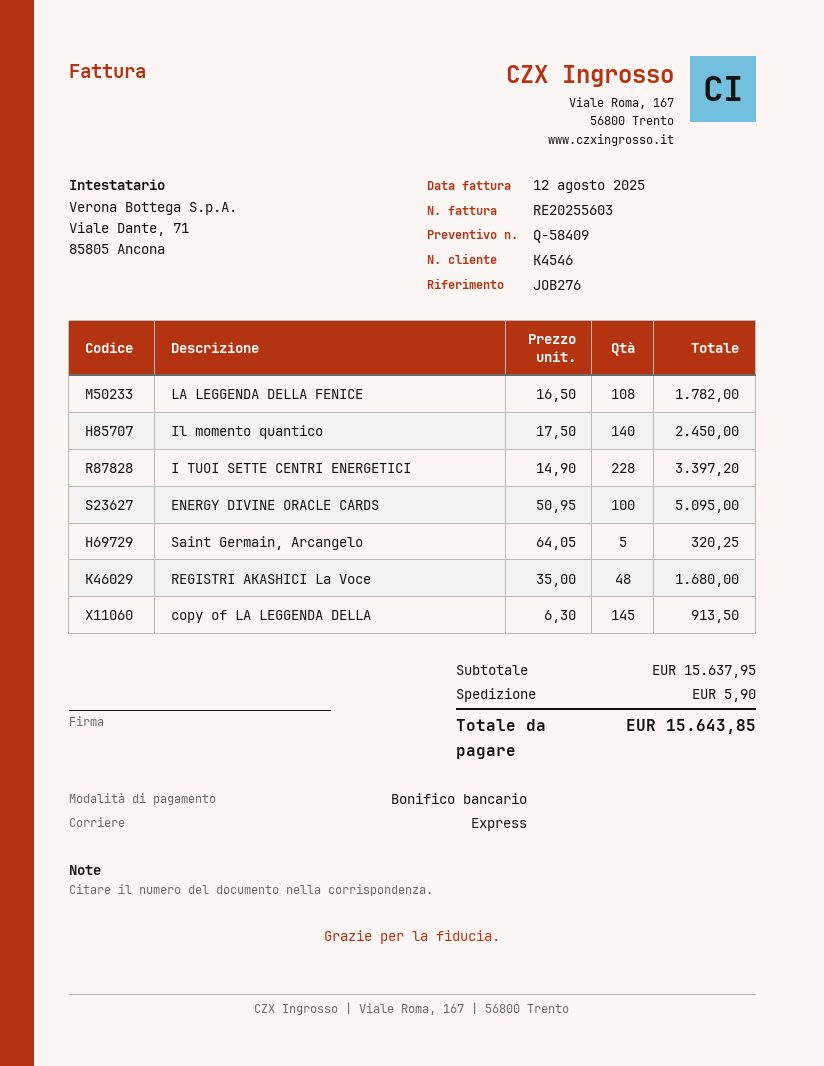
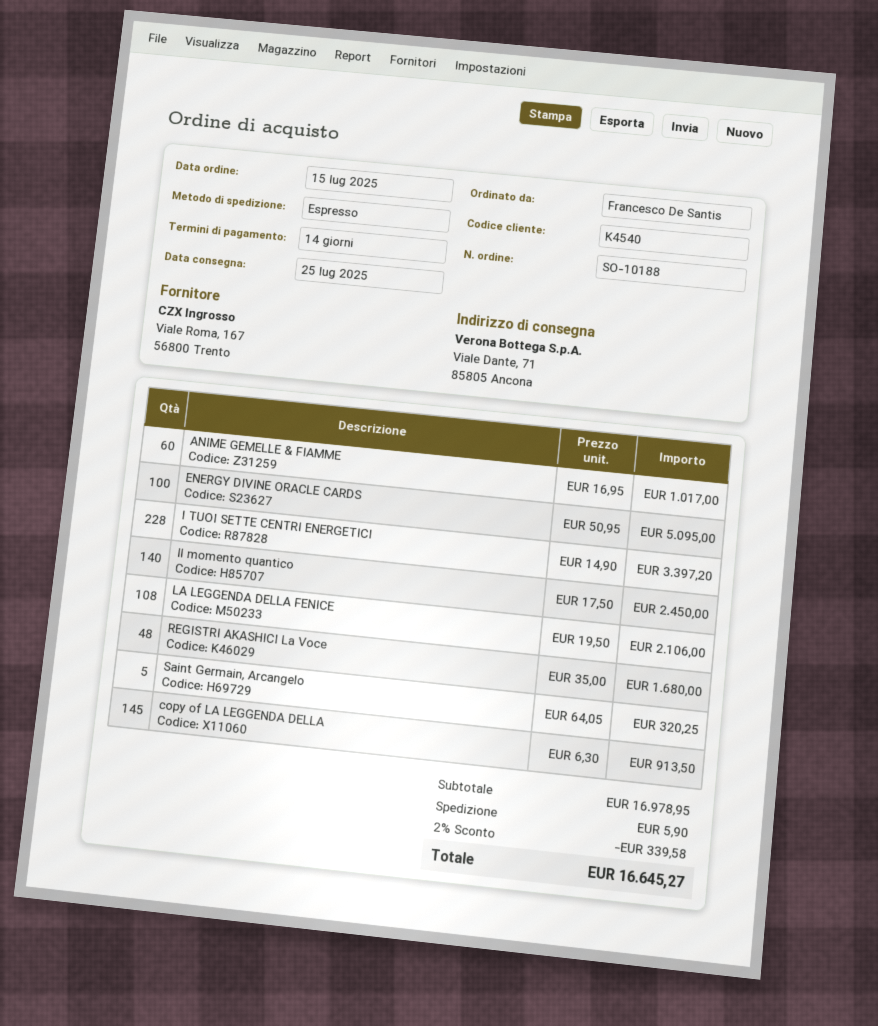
customer number: K4546 -> K4540
LA LEGGENDA DELLA FENICE: 108 x 16.50 = 1782.00 -> 108 x 19.50 = 2106.00
ANIME GEMELLE & FIAMME: none -> 60 x 16.95 = 1017.00
subtotal: 15637.95 -> 16978.95
discount: none -> 2% = 339.58
total: 15643.85 -> 16645.27

